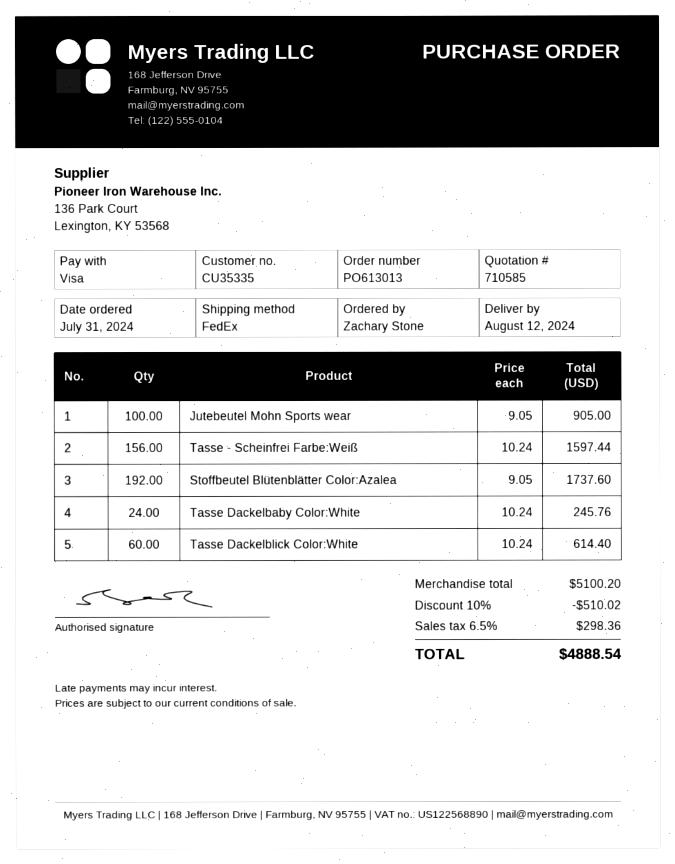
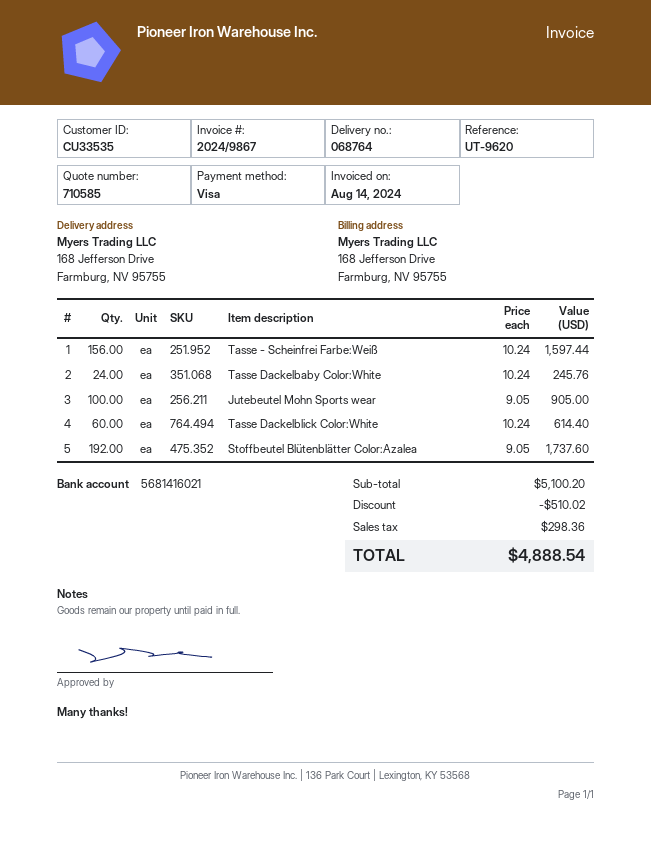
customer number: CU35335 -> CU33535

